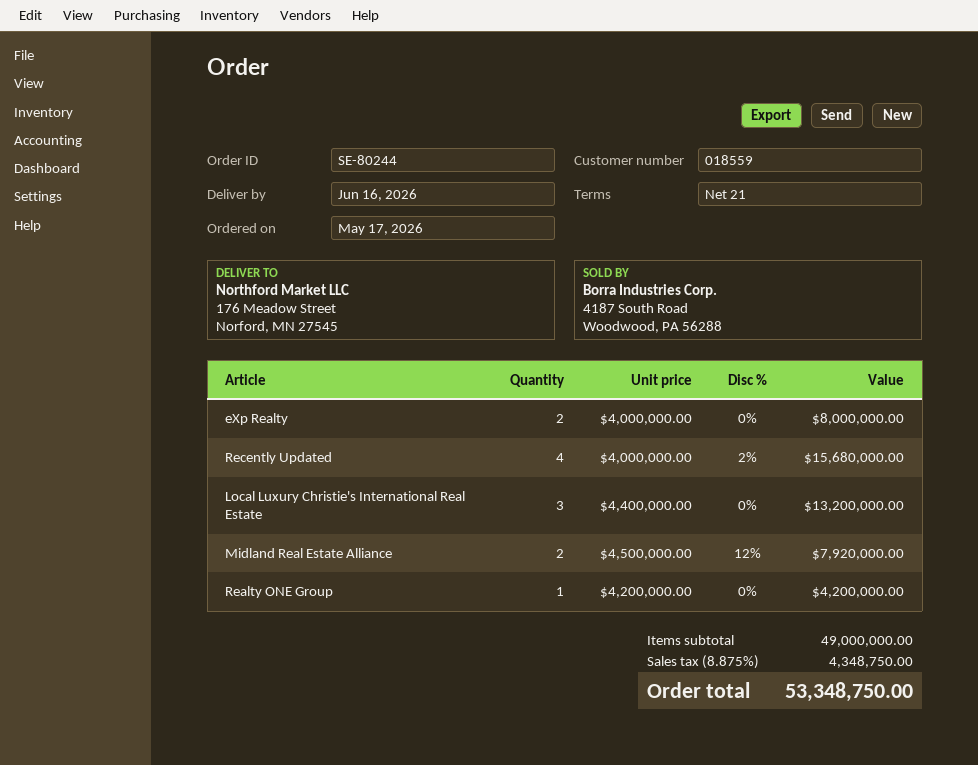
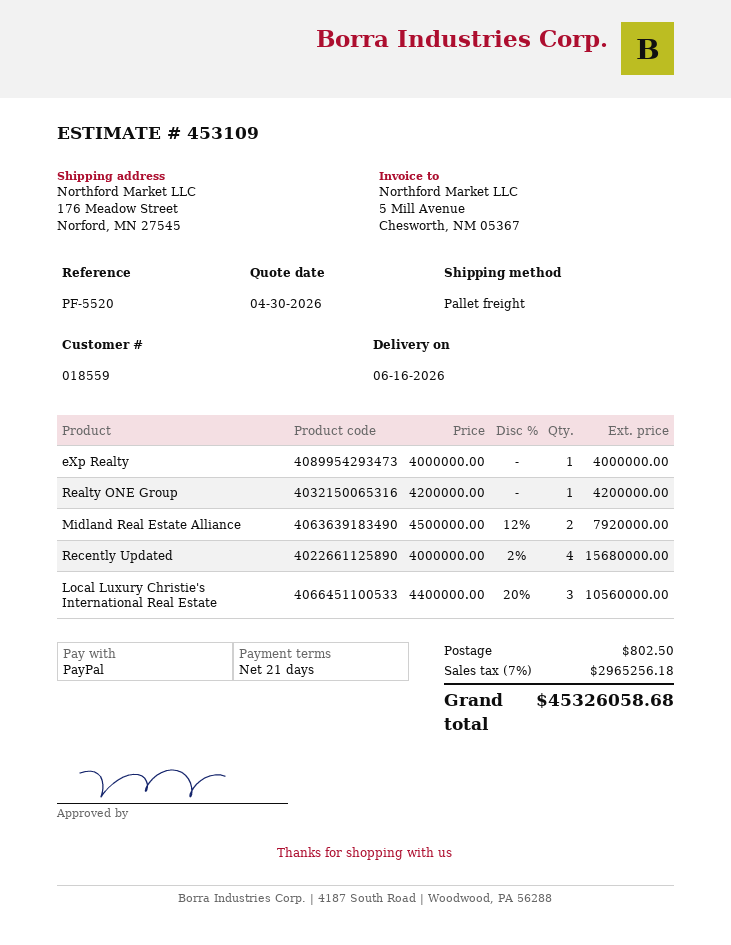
eXp Realty: 2 x 4000000.00 = 8000000.00 -> 1 x 4000000.00 = 4000000.00
Local Luxury Christie's International Real Estate: 3 x 4400000.00 = 13200000.00 -> 3 x 4400000.00 - 20% = 10560000.00
shipping: none -> 802.50
tax: 8.875% = 4348750.00 -> 7% = 2965256.18
total: 53348750.00 -> 45326058.68

